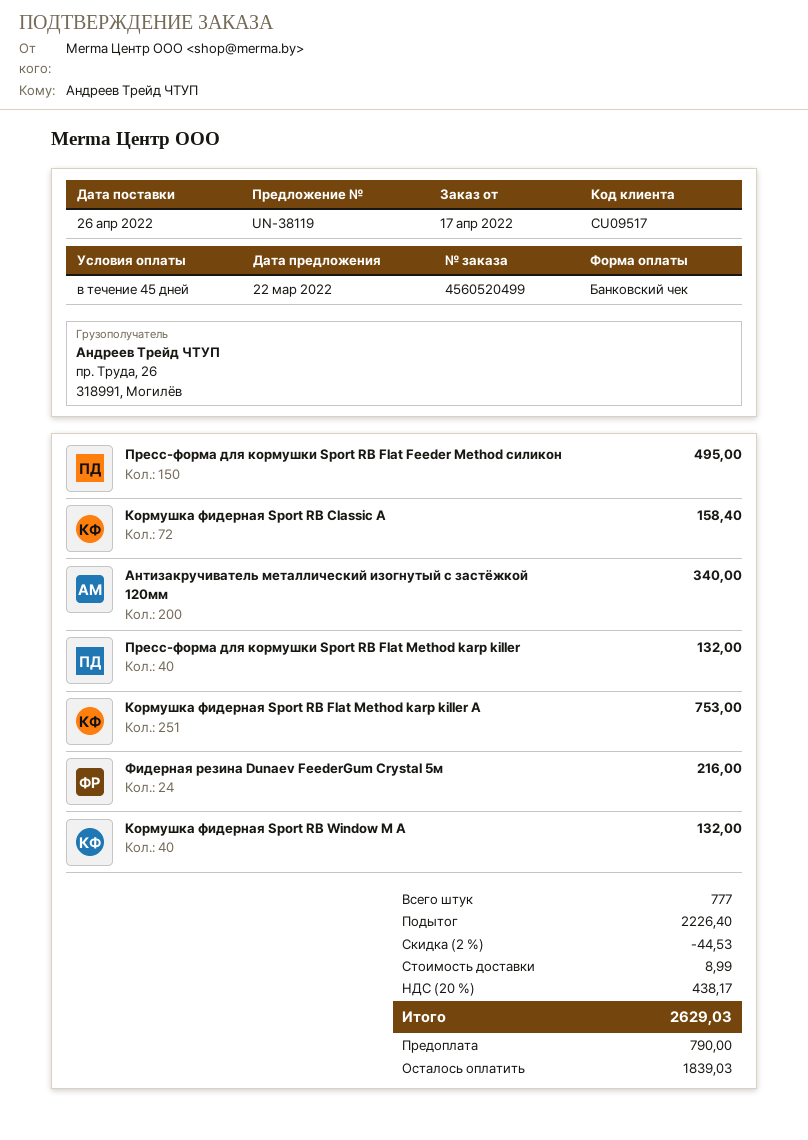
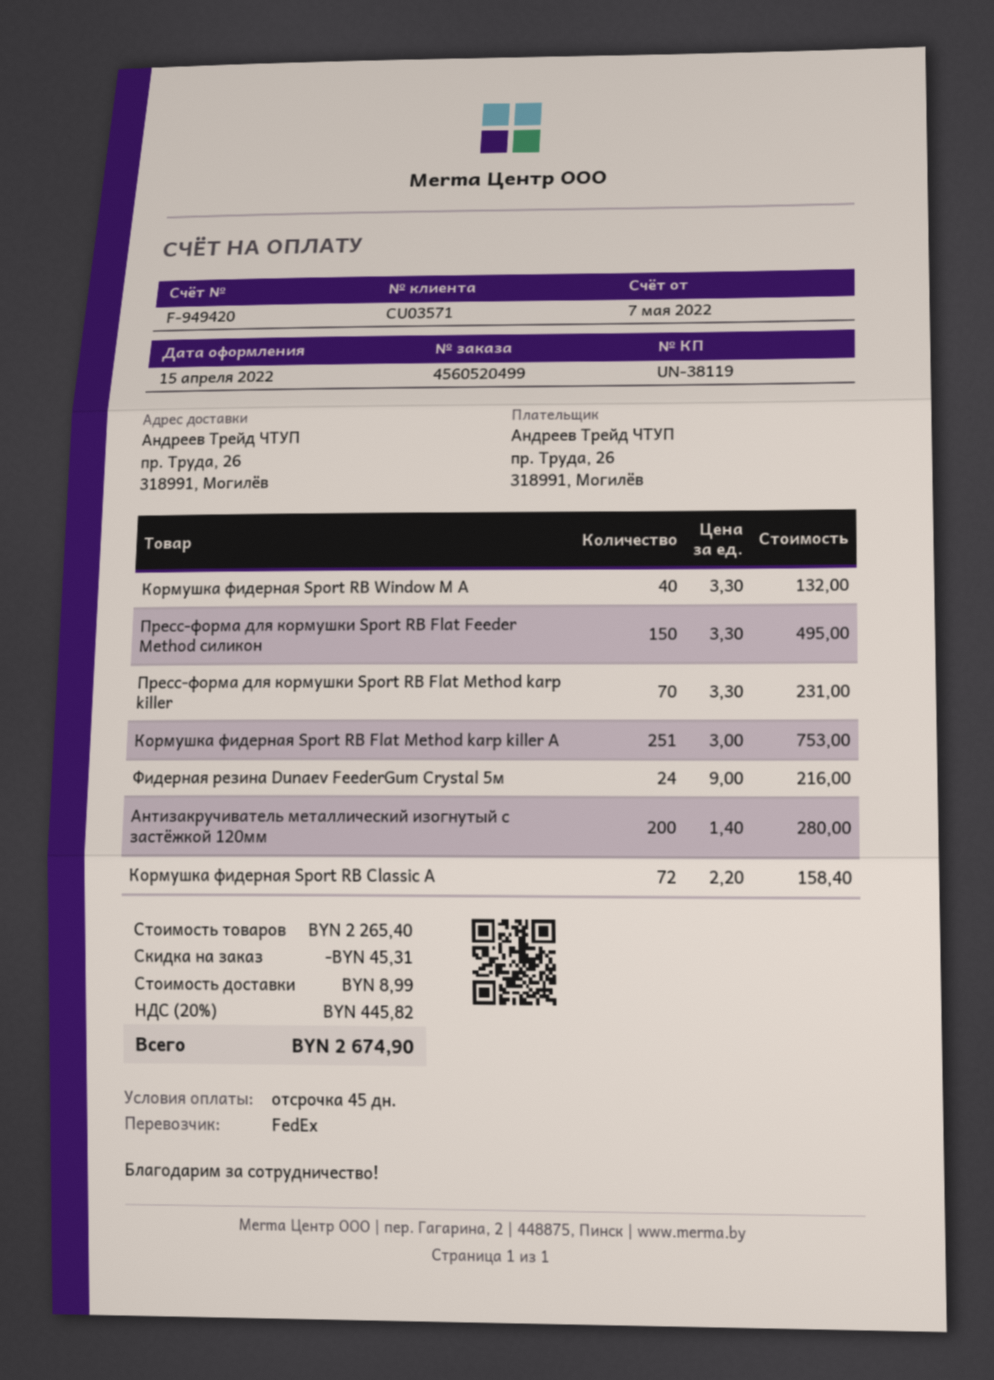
order date: 2022-04-17 -> 2022-04-15
customer number: CU09517 -> CU03571
Антизакручиватель металлический изогнутый с застёжкой 120мм: 200 for 340.00 -> 200 for 280.00
Пресс-форма для кормушки Sport RB Flat Method karp killer: 40 for 132.00 -> 70 for 231.00
subtotal: 2226.40 -> 2265.40
discount: 44.53 -> 45.31
tax: 20% = 438.17 -> 20% = 445.82
total: 2629.03 -> 2674.90

